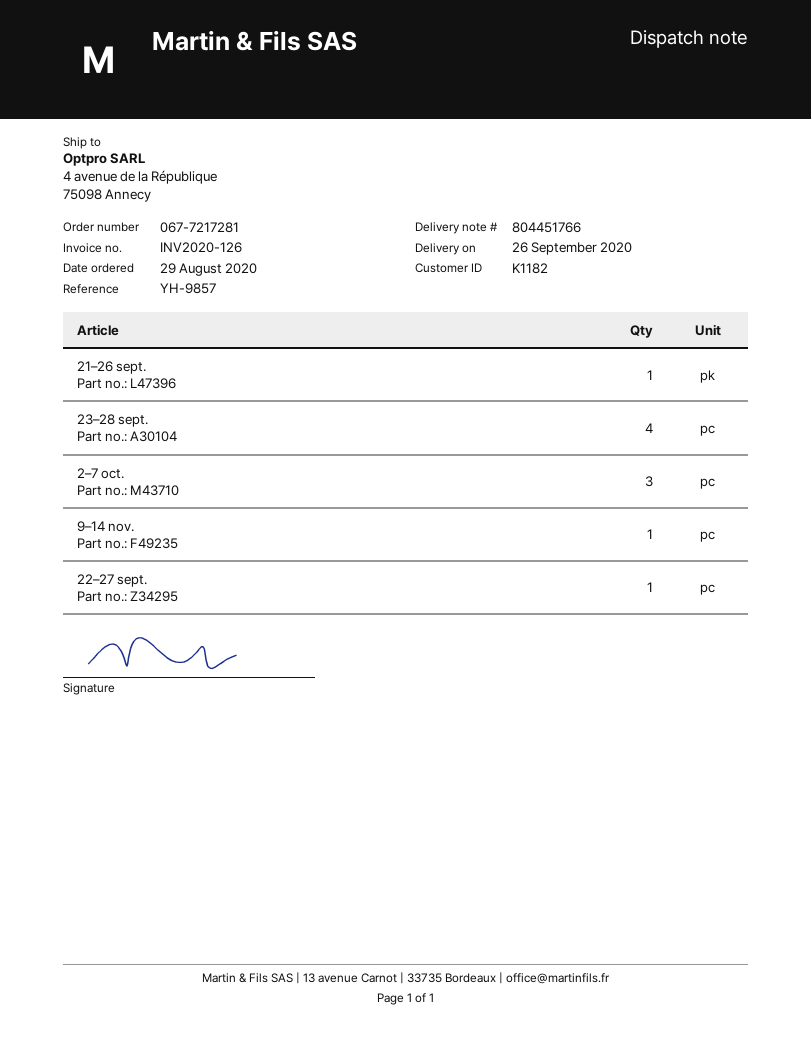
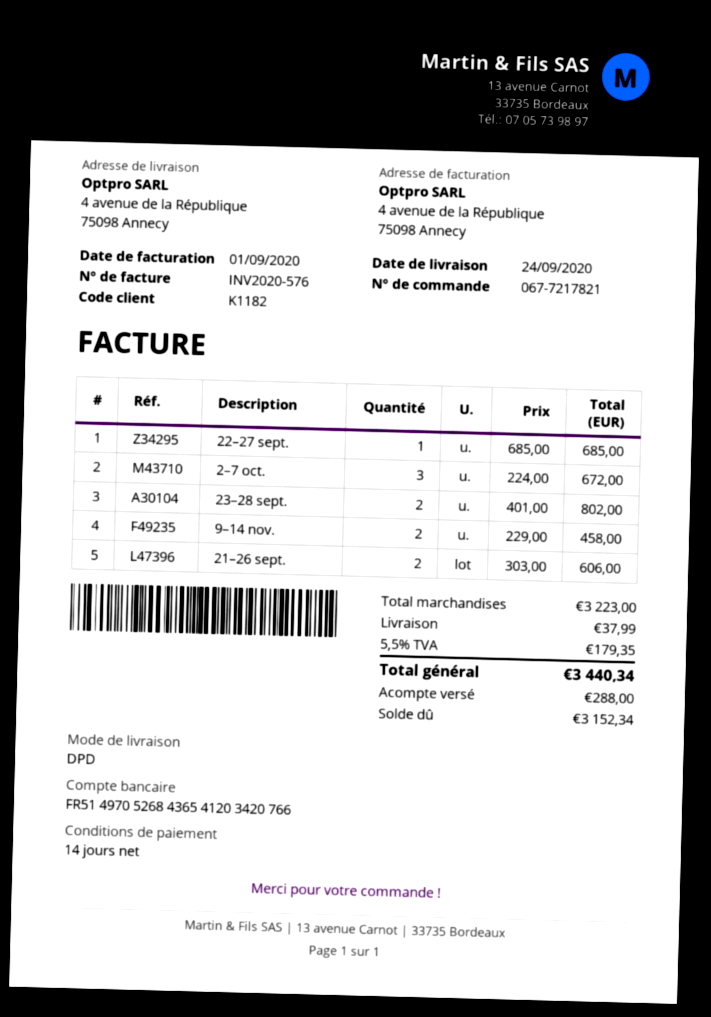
order number: 067-7217281 -> 067-7217821
delivery date: 2020-09-26 -> 2020-09-24
invoice number: INV2020-126 -> INV2020-576
21–26 sept.: 1 -> 2
23–28 sept.: 4 -> 2
9–14 nov.: 1 -> 2

